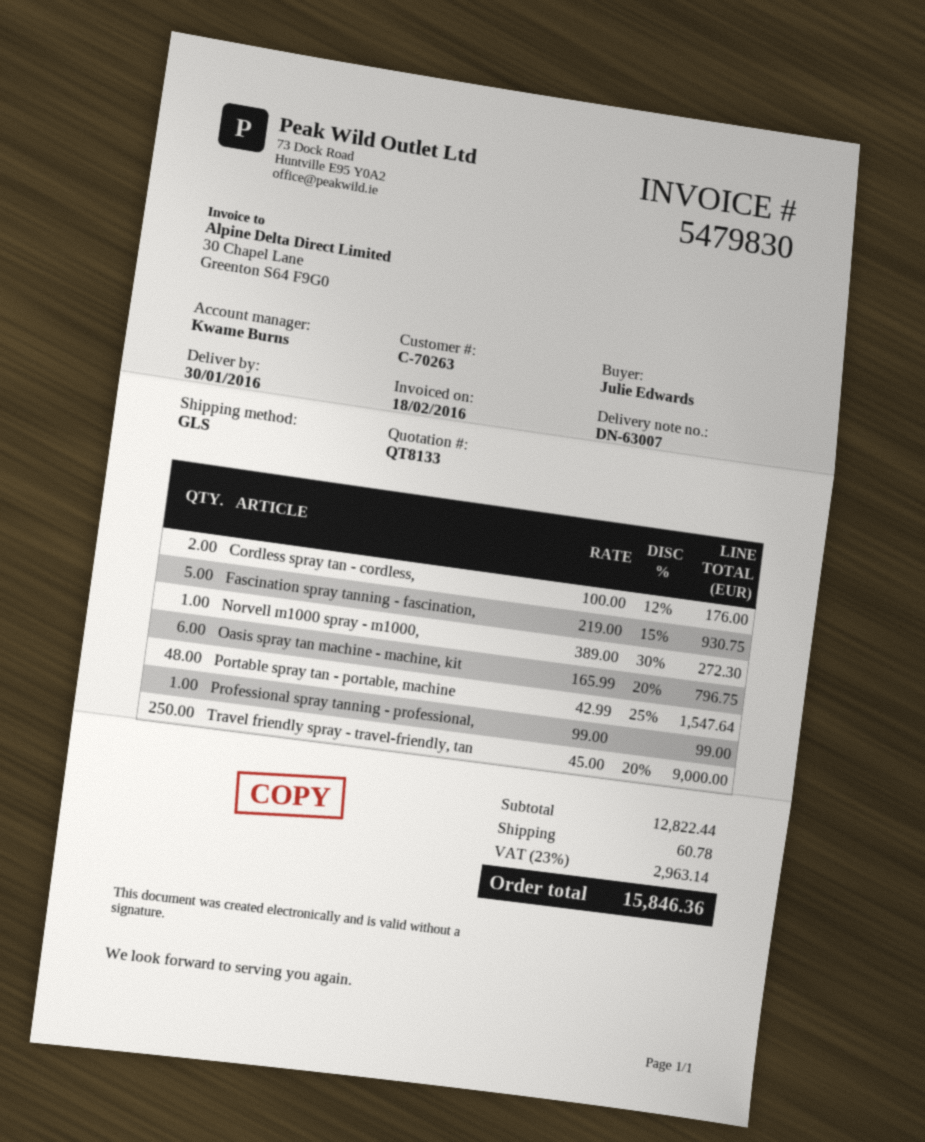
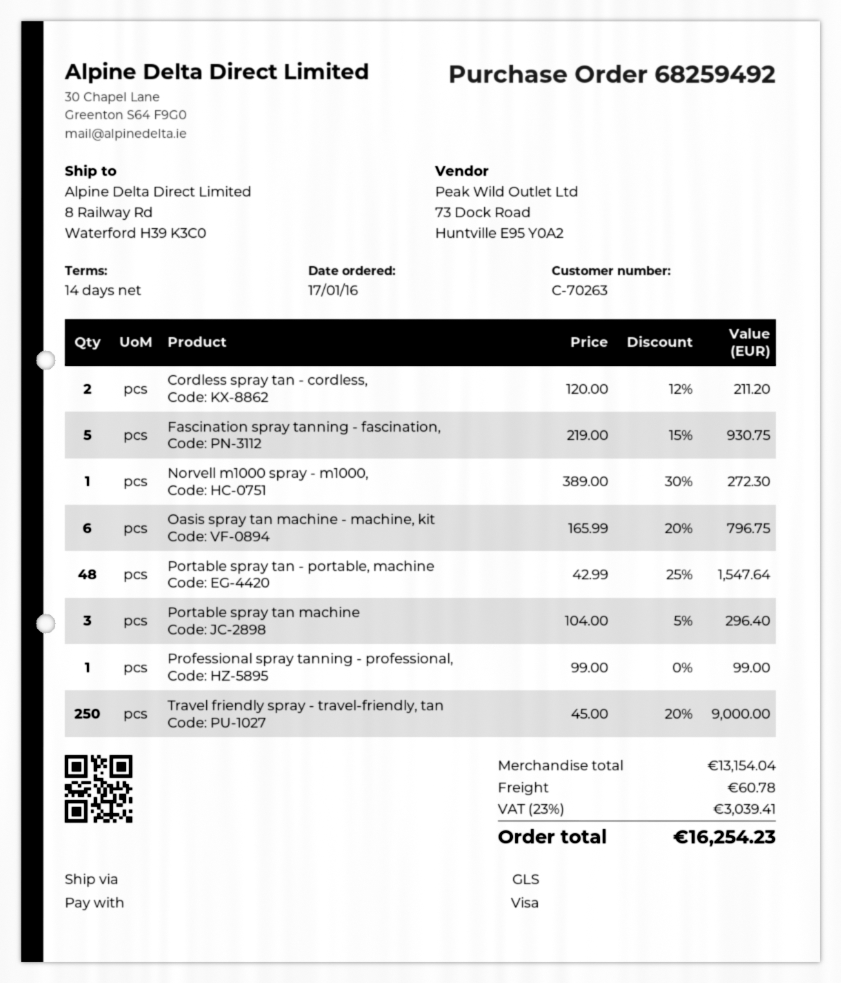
Cordless spray tan - cordless,: 2 x 100.00 - 12% = 176.00 -> 2 x 120.00 - 12% = 211.20
Portable spray tan machine: none -> 3 x 104.00 - 5% = 296.40
subtotal: 12822.44 -> 13154.04
tax: 23% = 2963.14 -> 23% = 3039.41
total: 15846.36 -> 16254.23

